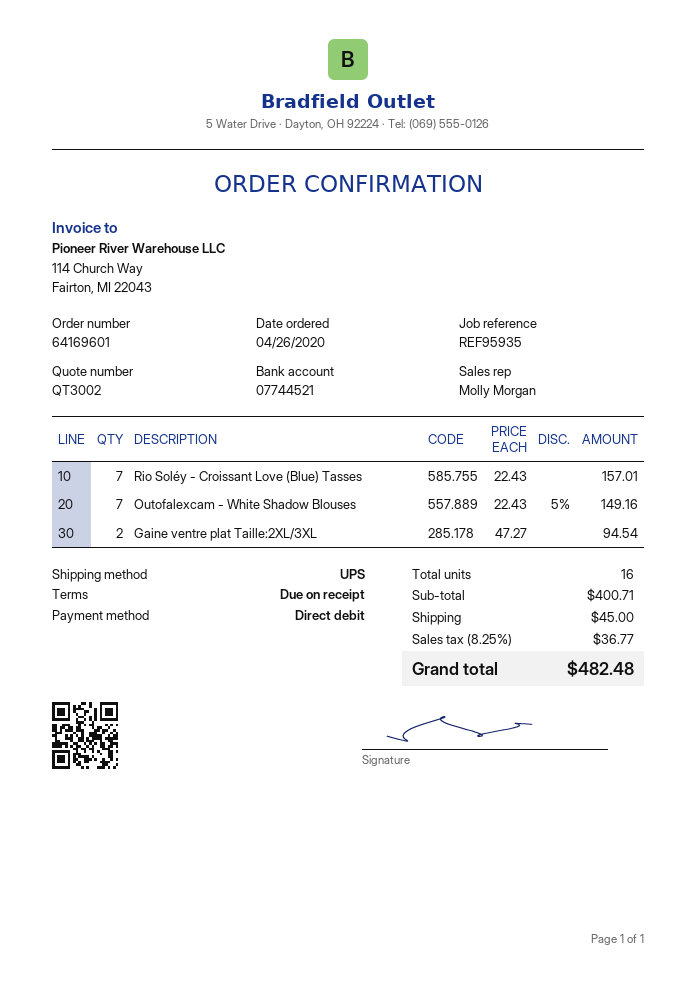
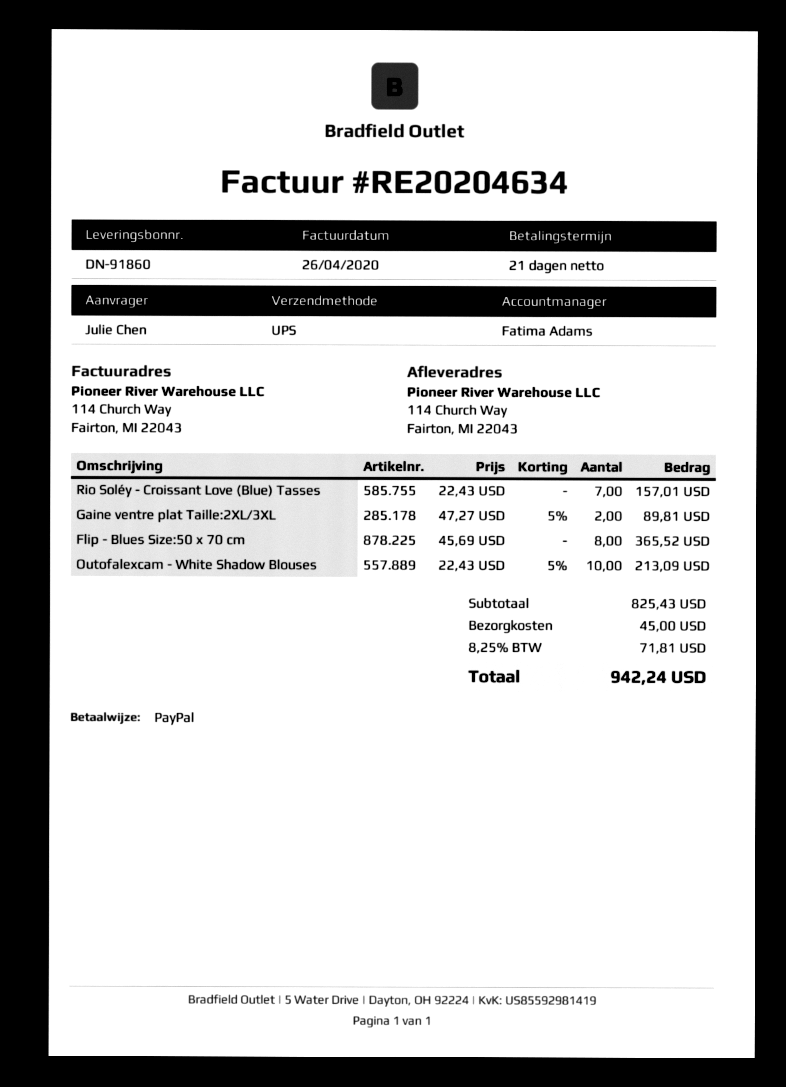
payment terms: on receipt -> 21 days
sales rep: Molly Morgan -> Fatima Adams
payment method: direct debit -> PayPal
Outofalexcam - White Shadow Blouses: 7 x 22.43 - 5% = 149.16 -> 10 x 22.43 - 5% = 213.09
Gaine ventre plat Taille:2XL/3XL: 2 x 47.27 = 94.54 -> 2 x 47.27 - 5% = 89.81
Flip - Blues Size:50 x 70 cm: none -> 8 x 45.69 = 365.52
subtotal: 400.71 -> 825.43
tax: 8.25% = 36.77 -> 8.25% = 71.81
total: 482.48 -> 942.24

